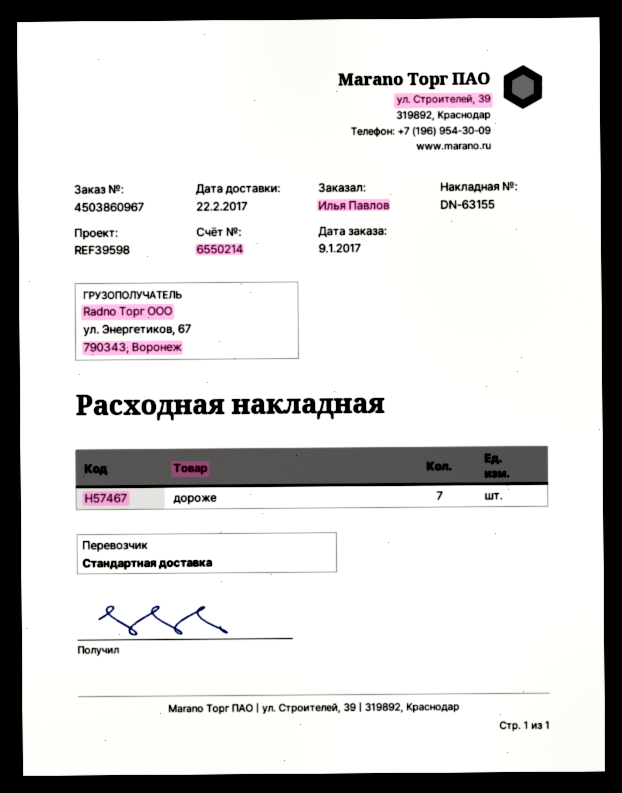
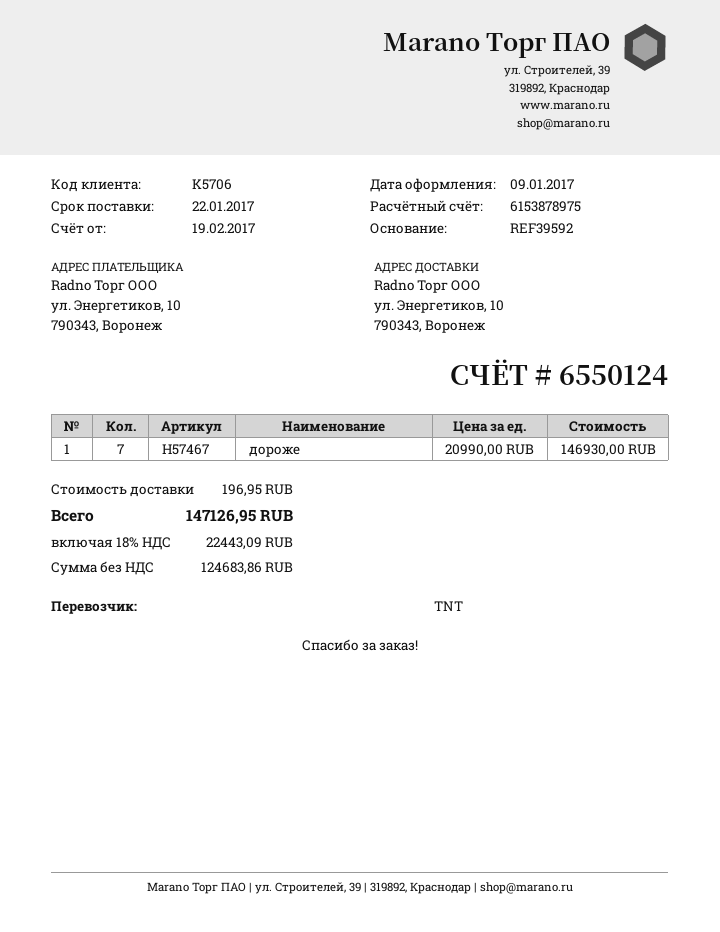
delivery date: 2017-02-22 -> 2017-01-22
invoice number: 6550214 -> 6550124
reference: REF39598 -> REF39592
shipping method: standard -> TNT
ship to: ул. Энергетиков, 67, 790343, Воронеж -> ул. Энергетиков, 10, 790343, Воронеж

